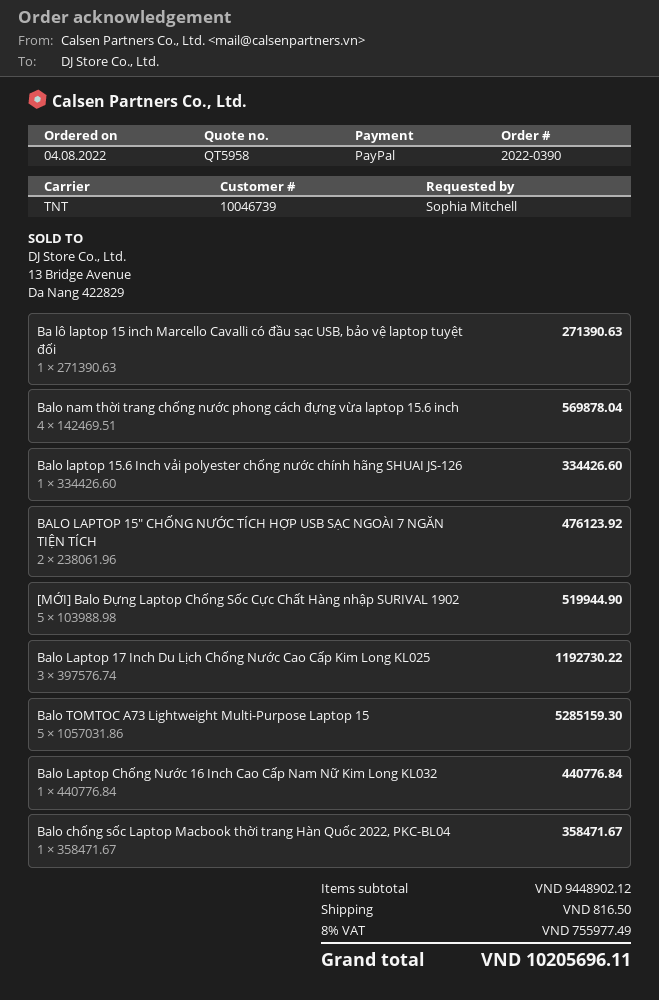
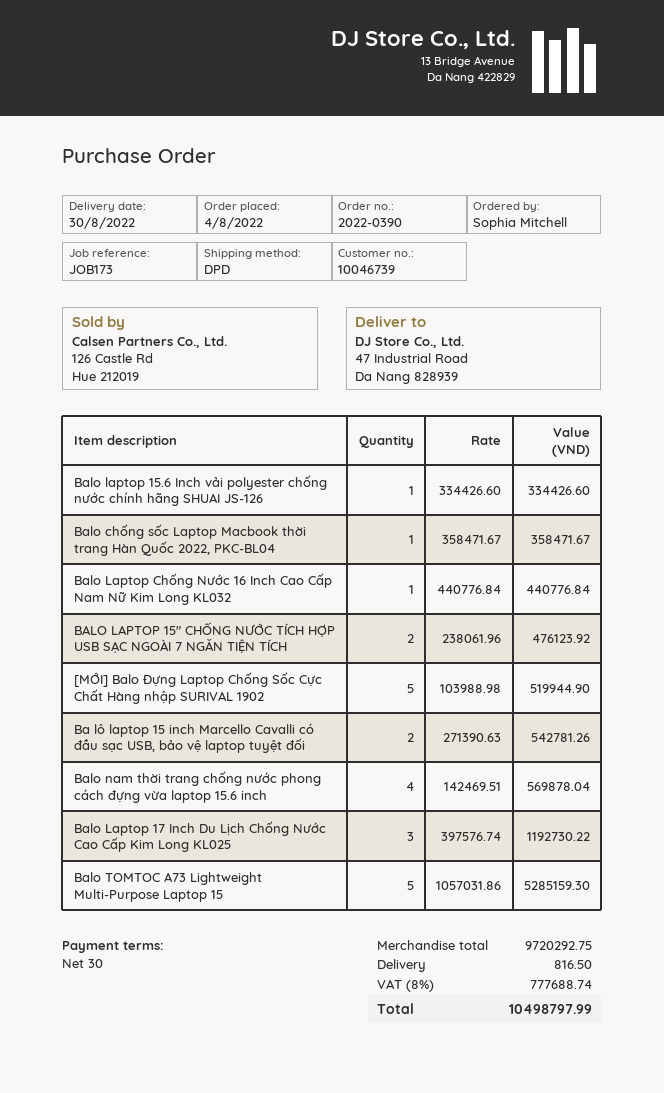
shipping method: TNT -> DPD
Ba lô laptop 15 inch Marcello Cavalli có đầu sạc USB, bảo vệ laptop tuyệt đối: 1 x 271390.63 = 271390.63 -> 2 x 271390.63 = 542781.26
subtotal: 9448902.12 -> 9720292.75
tax: 8% = 755977.49 -> 8% = 777688.74
total: 10205696.11 -> 10498797.99

